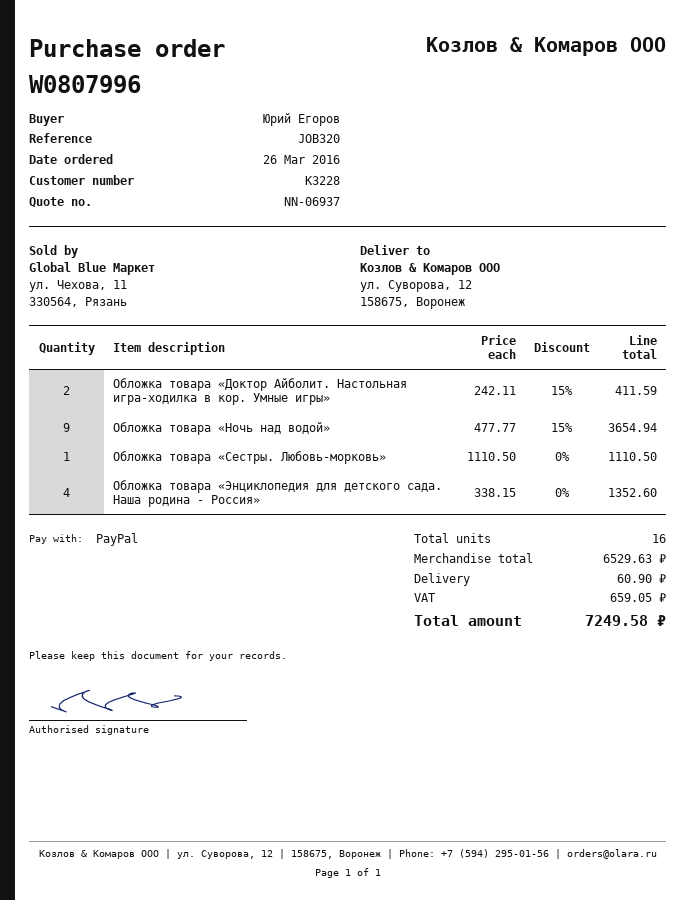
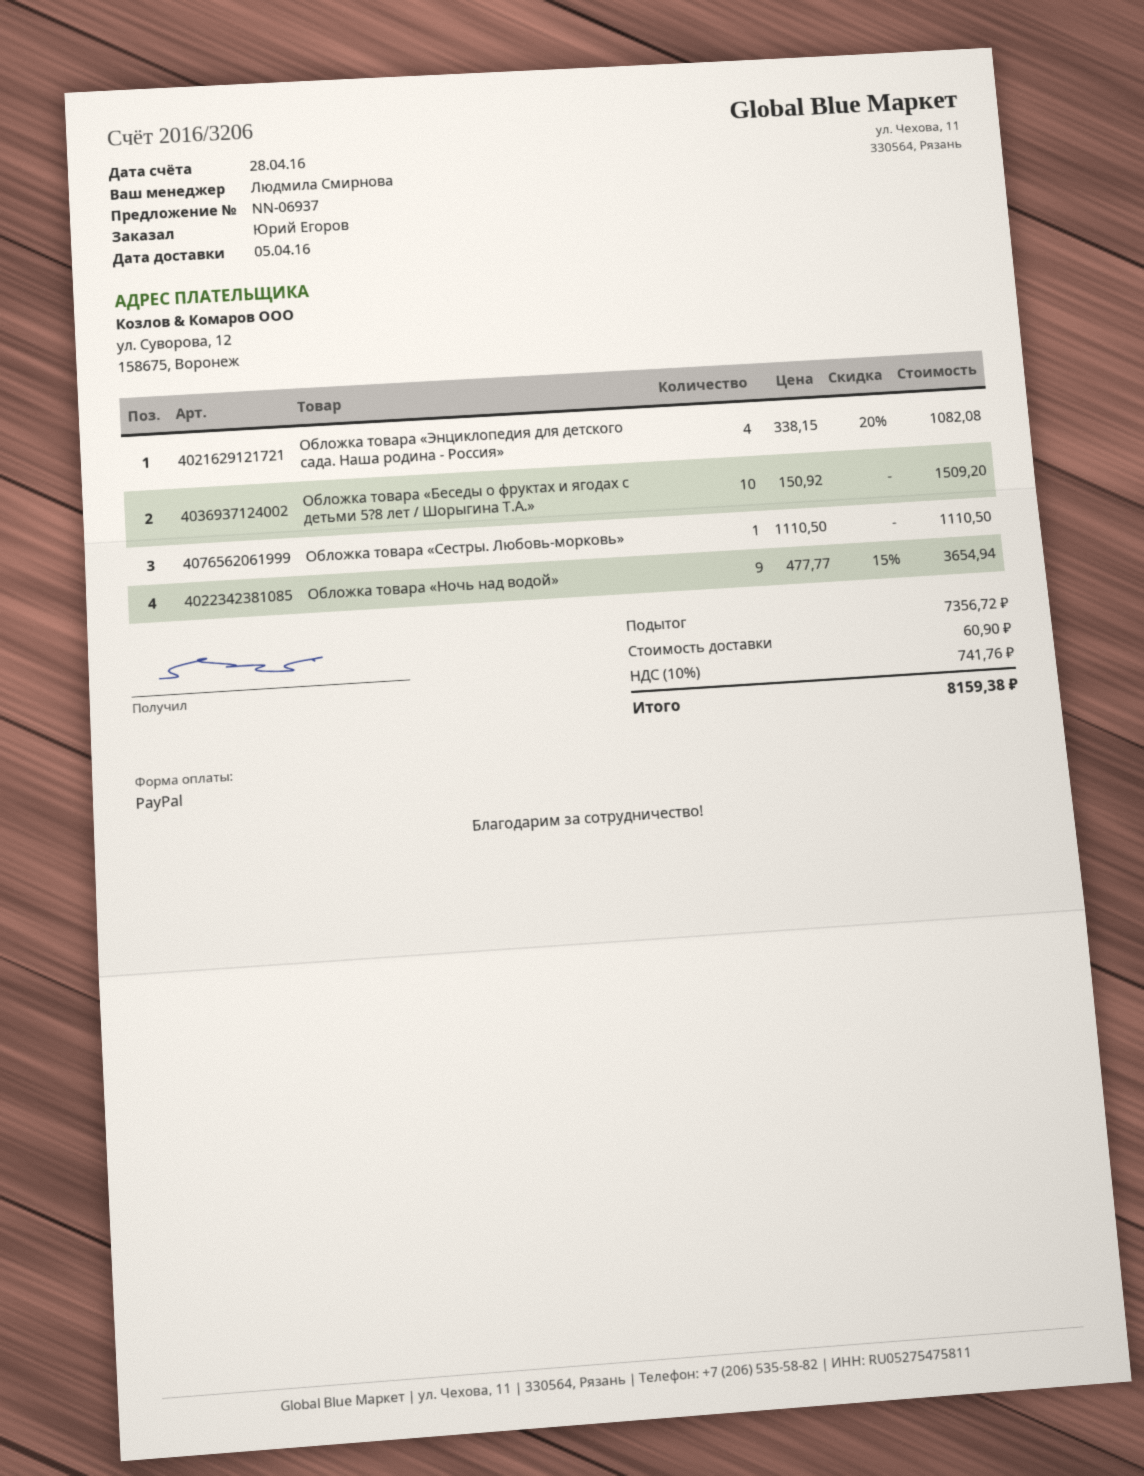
Обложка товара «Доктор Айболит. Настольная игра-ходилка в кор. Умные игры»: 2 x 242.11 - 15% = 411.59 -> none
Обложка товара «Энциклопедия для детского сада. Наша родина - Россия»: 4 x 338.15 = 1352.60 -> 4 x 338.15 - 20% = 1082.08
Обложка товара «Беседы о фруктах и ягодах с детьми 5?8 лет / Шорыгина Т.А.»: none -> 10 x 150.92 = 1509.20
subtotal: 6529.63 -> 7356.72
tax: 659.05 -> 741.76
total: 7249.58 -> 8159.38

